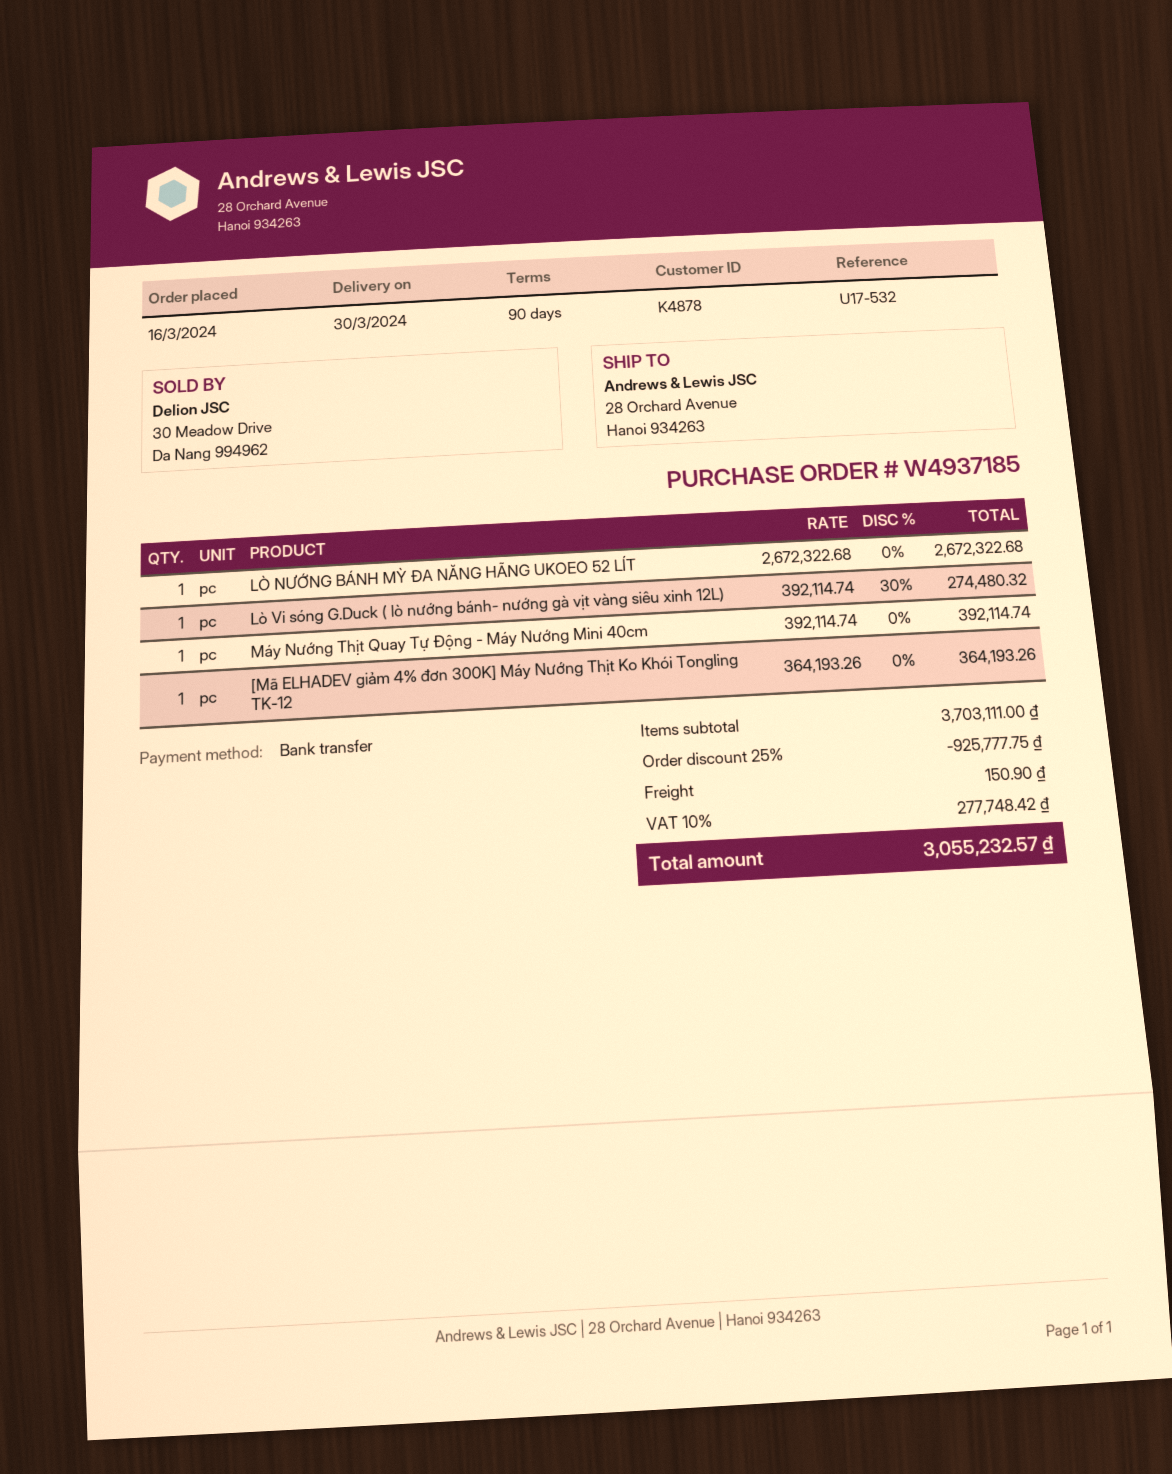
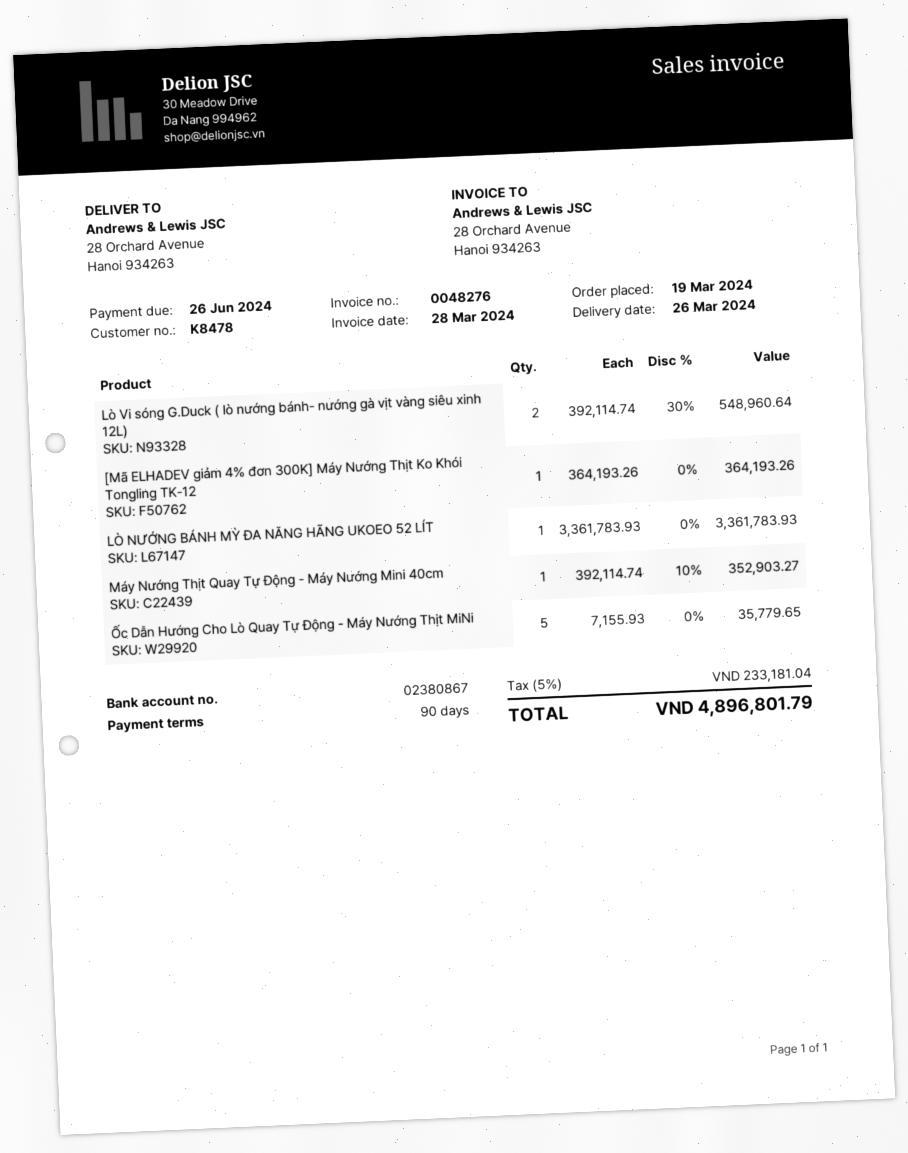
order date: 2024-03-16 -> 2024-03-19
delivery date: 2024-03-30 -> 2024-03-26
customer number: K4878 -> K8478
LÒ NƯỚNG BÁNH MỲ ĐA NĂNG HÃNG UKOEO 52 LÍT: 1 x 2672322.68 = 2672322.68 -> 1 x 3361783.93 = 3361783.93
Lò Vi sóng G.Duck ( lò nướng bánh- nướng gà vịt vàng siêu xinh 12L): 1 x 392114.74 - 30% = 274480.32 -> 2 x 392114.74 - 30% = 548960.64
Máy Nướng Thịt Quay Tự Động - Máy Nướng Mini 40cm: 1 x 392114.74 = 392114.74 -> 1 x 392114.74 - 10% = 352903.27
Ốc Dẫn Hướng Cho Lò Quay Tự Động - Máy Nướng Thịt MiNi: none -> 5 x 7155.93 = 35779.65
discount: 25% = 925777.75 -> none
shipping: 150.90 -> none
tax: 10% = 277748.42 -> 5% = 233181.04
total: 3055232.57 -> 4896801.79

